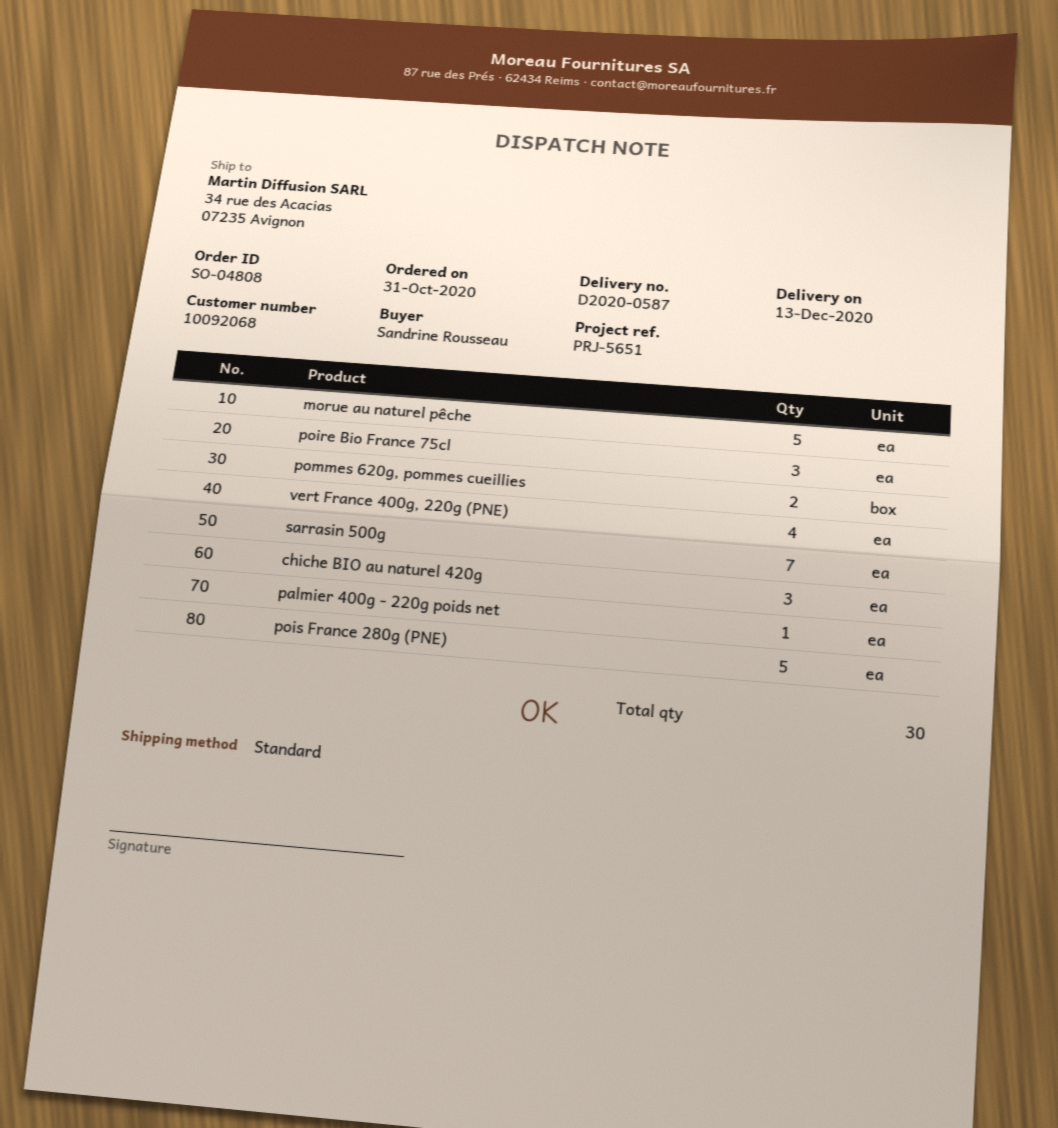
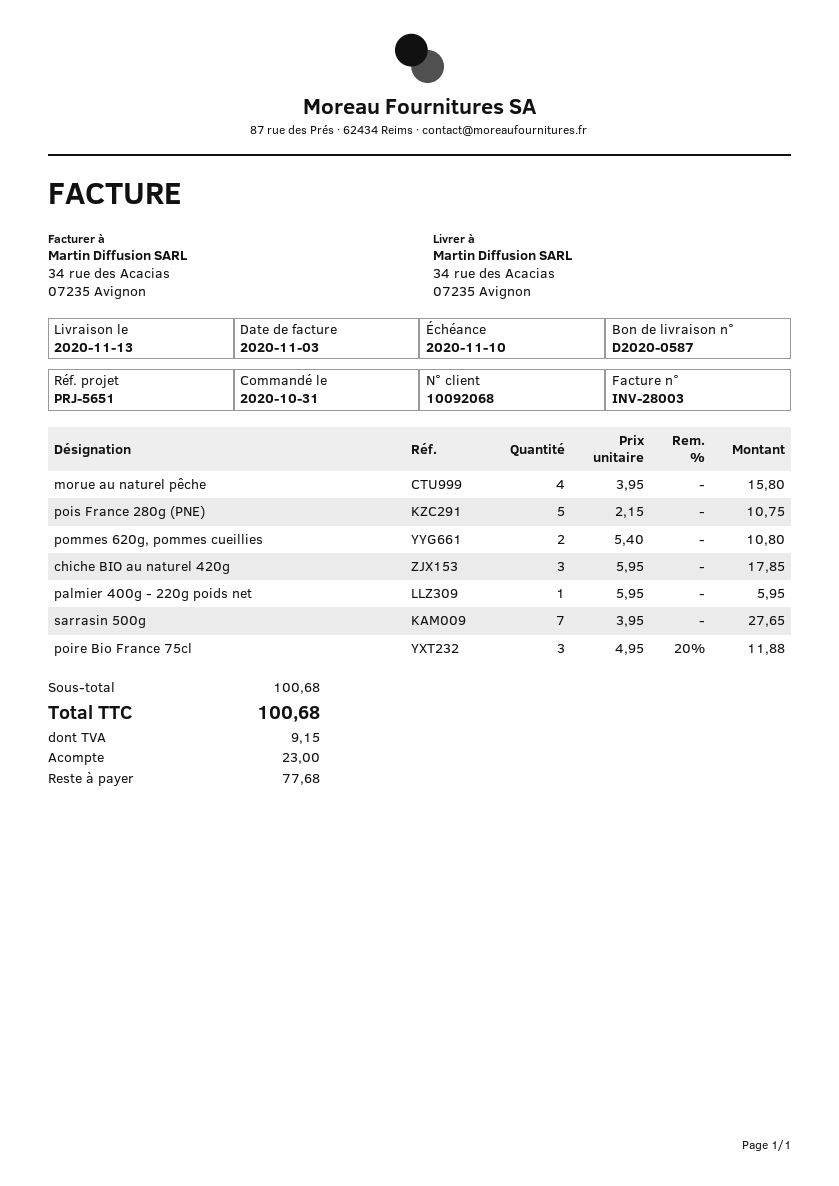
delivery date: 2020-12-13 -> 2020-11-13
morue au naturel pêche: 5 -> 4
vert France 400g, 220g (PNE): 4 -> none

